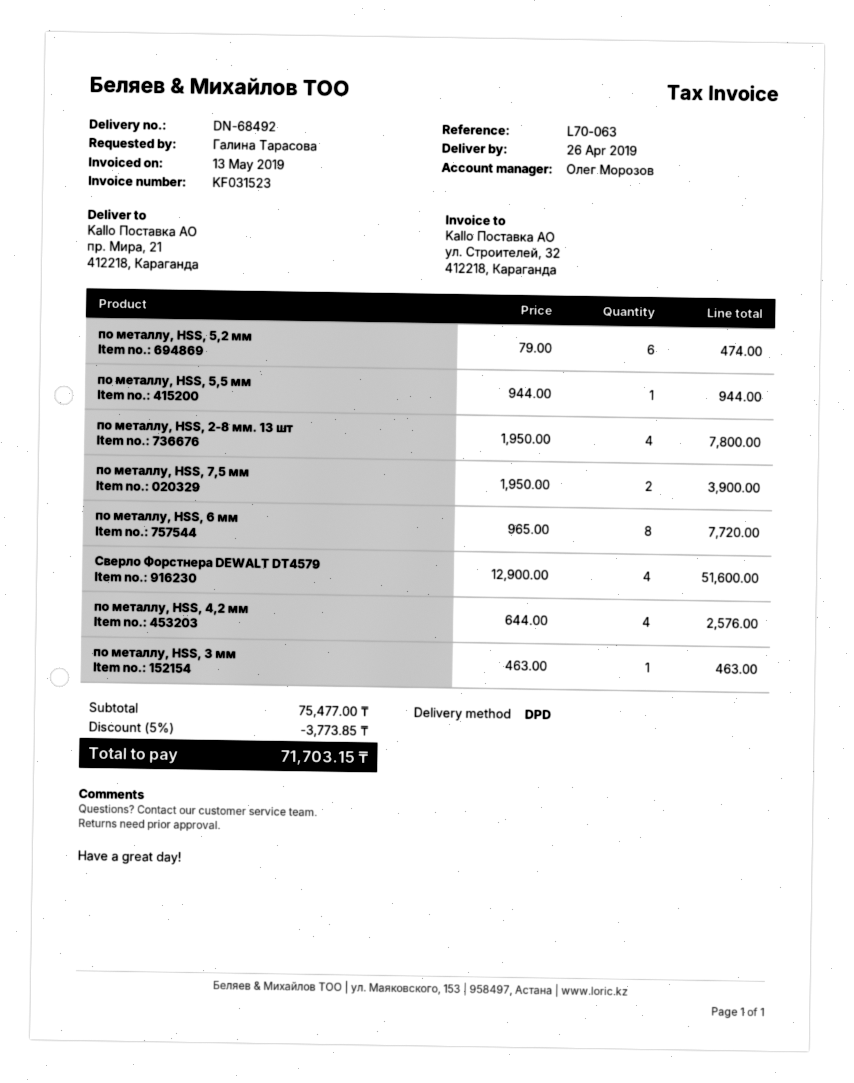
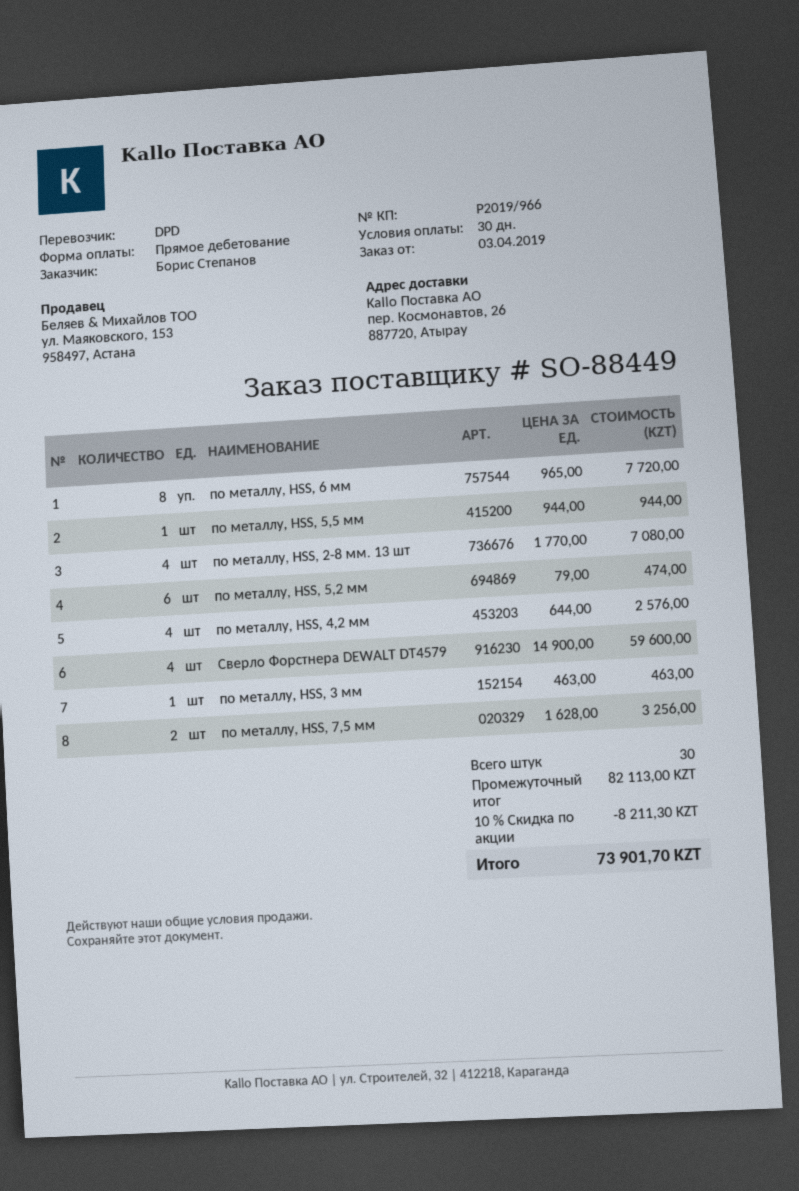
ordered by: Галина Тарасова -> Борис Степанов
ship to: пр. Мира, 21, 412218, Караганда -> пер. Космонавтов, 26, 887720, Атырау
по металлу, HSS, 2-8 мм. 13 шт: 4 x 1950.00 = 7800.00 -> 4 x 1770.00 = 7080.00
по металлу, HSS, 7,5 мм: 2 x 1950.00 = 3900.00 -> 2 x 1628.00 = 3256.00
Сверло Форстнера DEWALT DT4579: 4 x 12900.00 = 51600.00 -> 4 x 14900.00 = 59600.00
subtotal: 75477.00 -> 82113.00
discount: 5% = 3773.85 -> 10% = 8211.30
total: 71703.15 -> 73901.70

